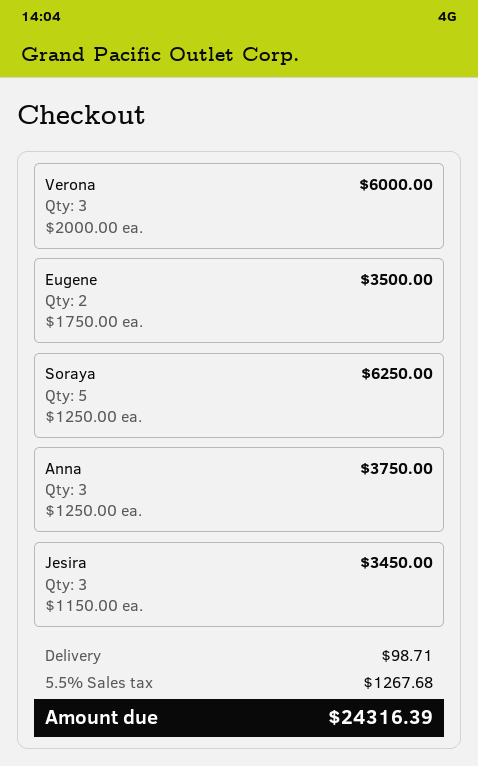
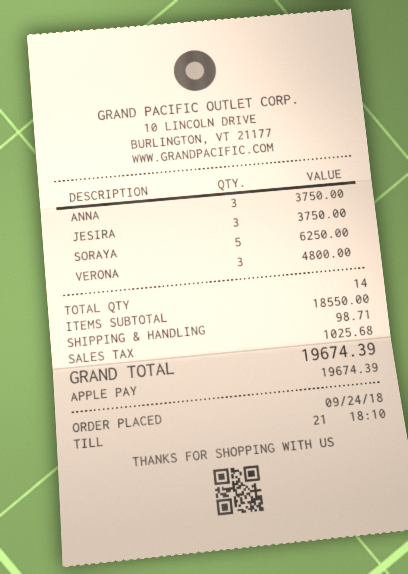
Verona: 3 for 6000.00 -> 3 for 4800.00
Eugene: 2 for 3500.00 -> none
Jesira: 3 for 3450.00 -> 3 for 3750.00
tax: 1267.68 -> 1025.68
total: 24316.39 -> 19674.39

